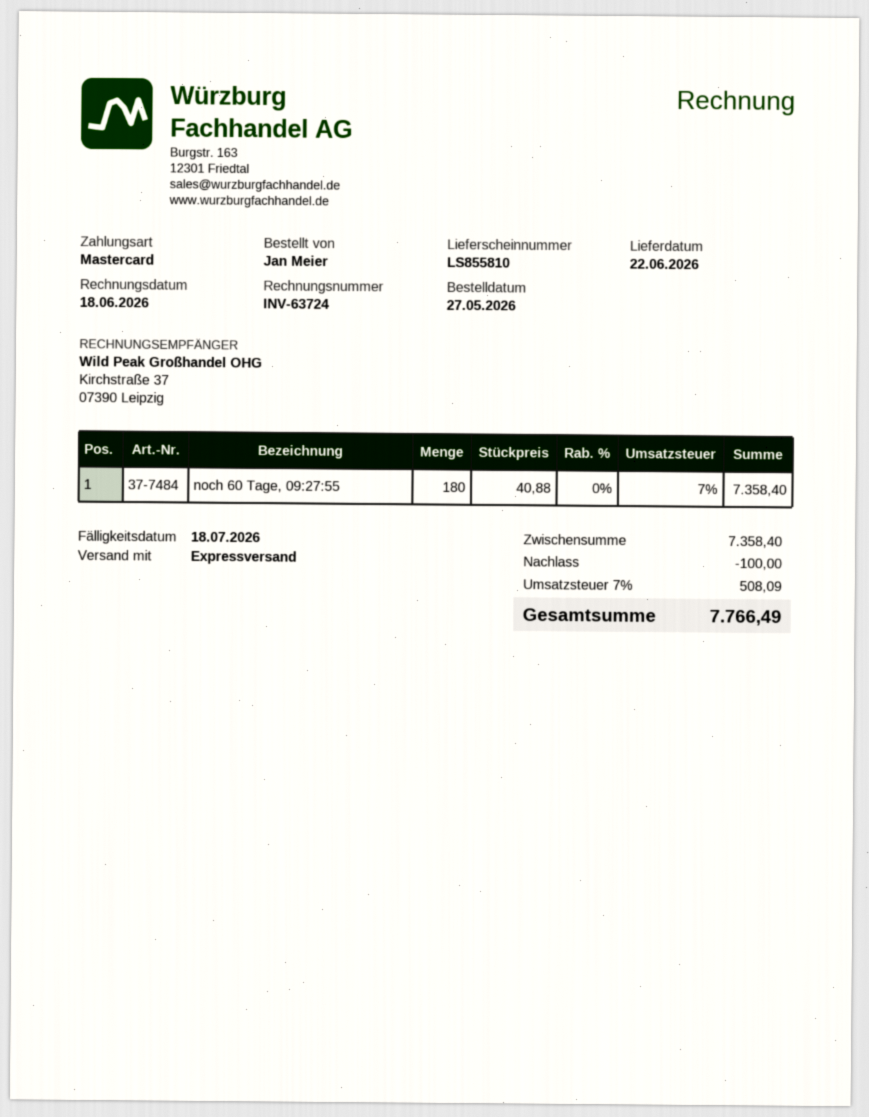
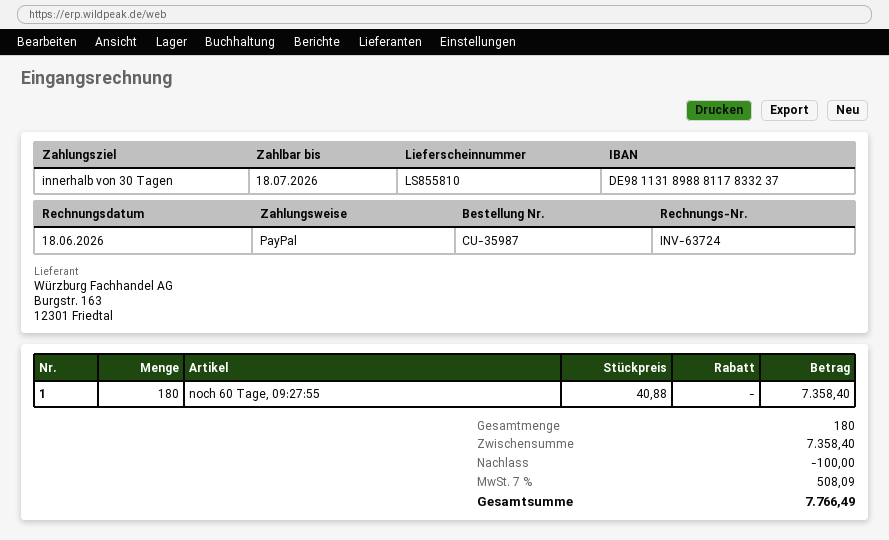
payment method: Mastercard -> PayPal

